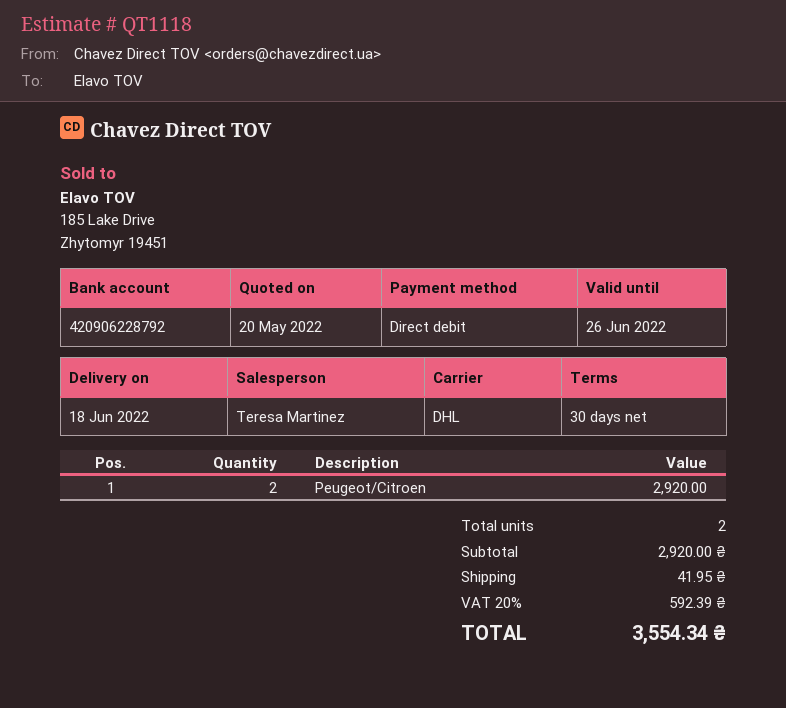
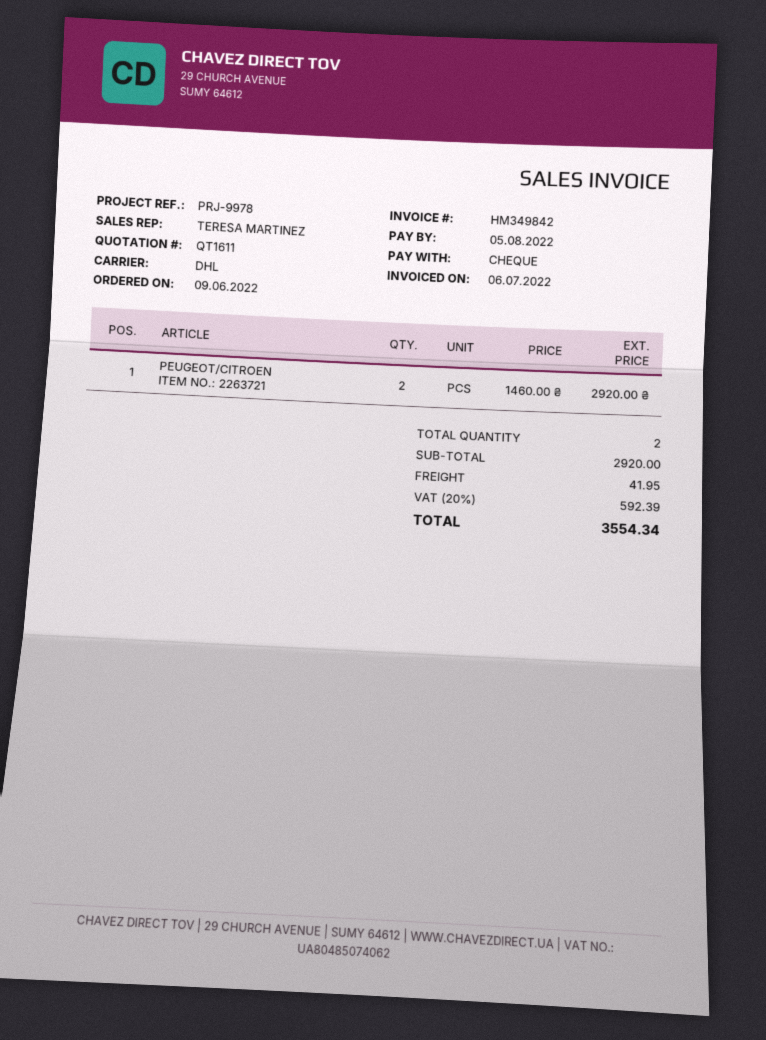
quote number: QT1118 -> QT1611
payment method: direct debit -> cheque

